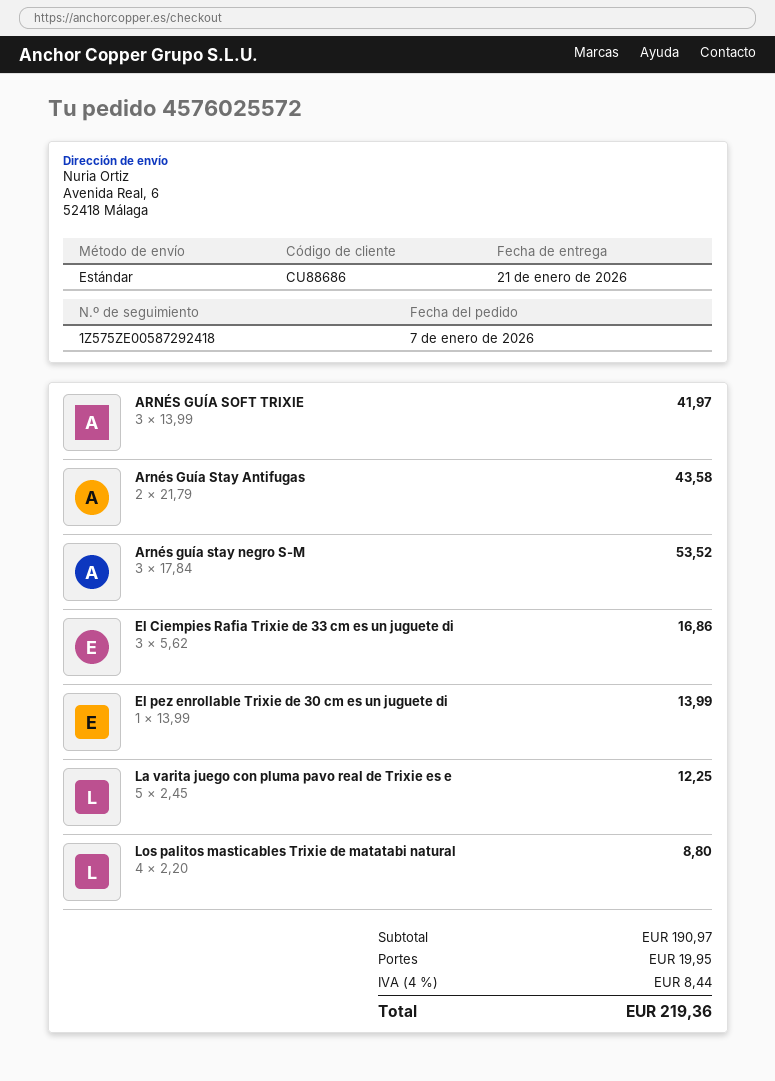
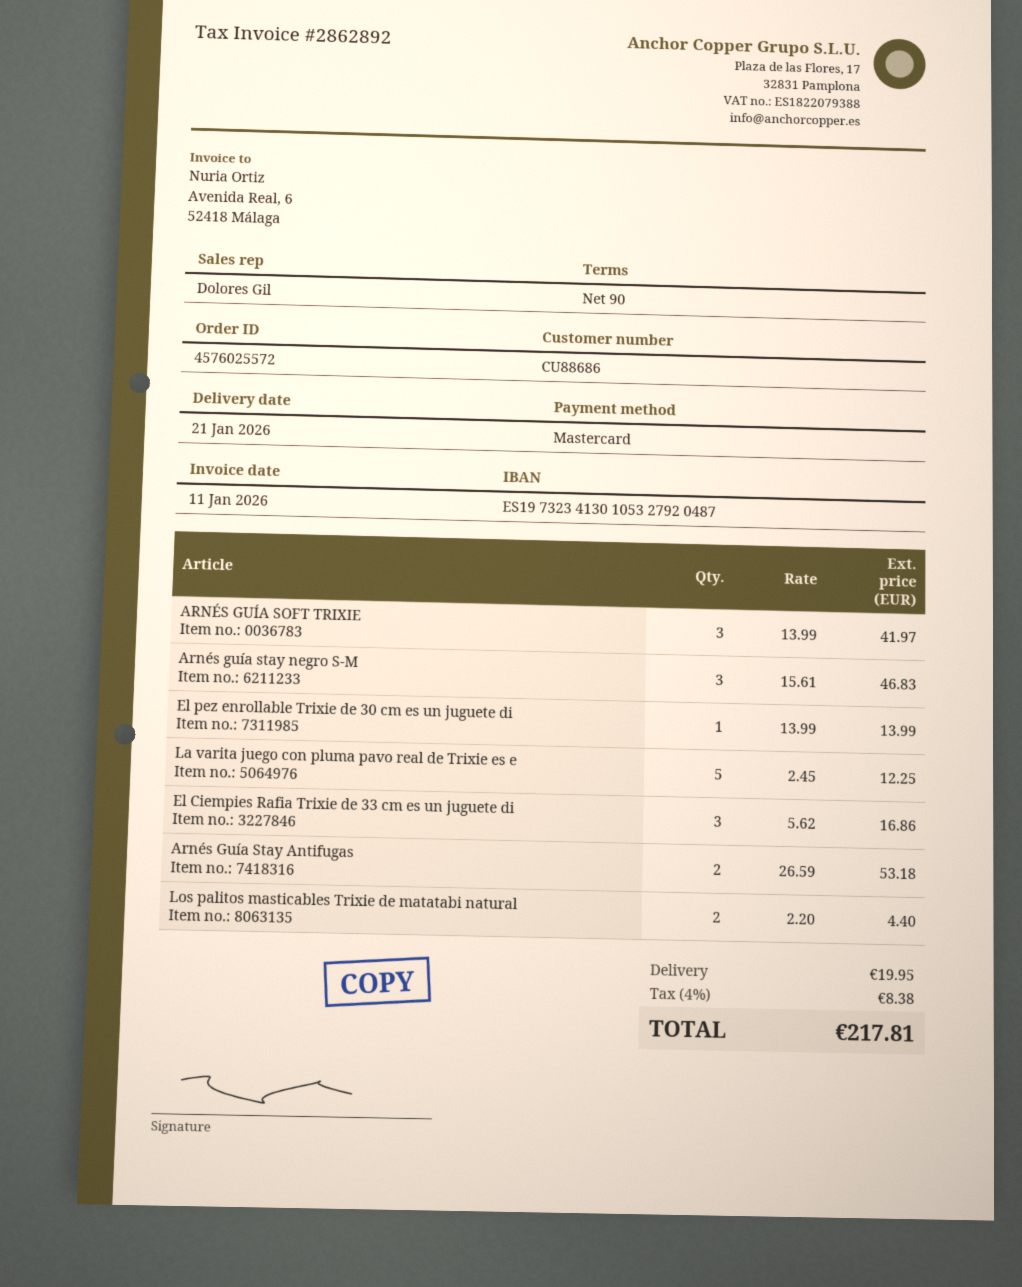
Arnés Guía Stay Antifugas: 2 x 21.79 = 43.58 -> 2 x 26.59 = 53.18
Arnés guía stay negro S-M: 3 x 17.84 = 53.52 -> 3 x 15.61 = 46.83
Los palitos masticables Trixie de matatabi natural: 4 x 2.20 = 8.80 -> 2 x 2.20 = 4.40
tax: 4% = 8.44 -> 4% = 8.38
total: 219.36 -> 217.81

